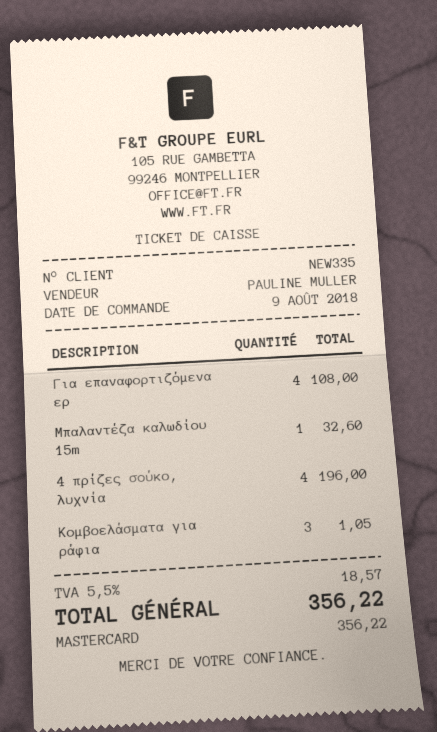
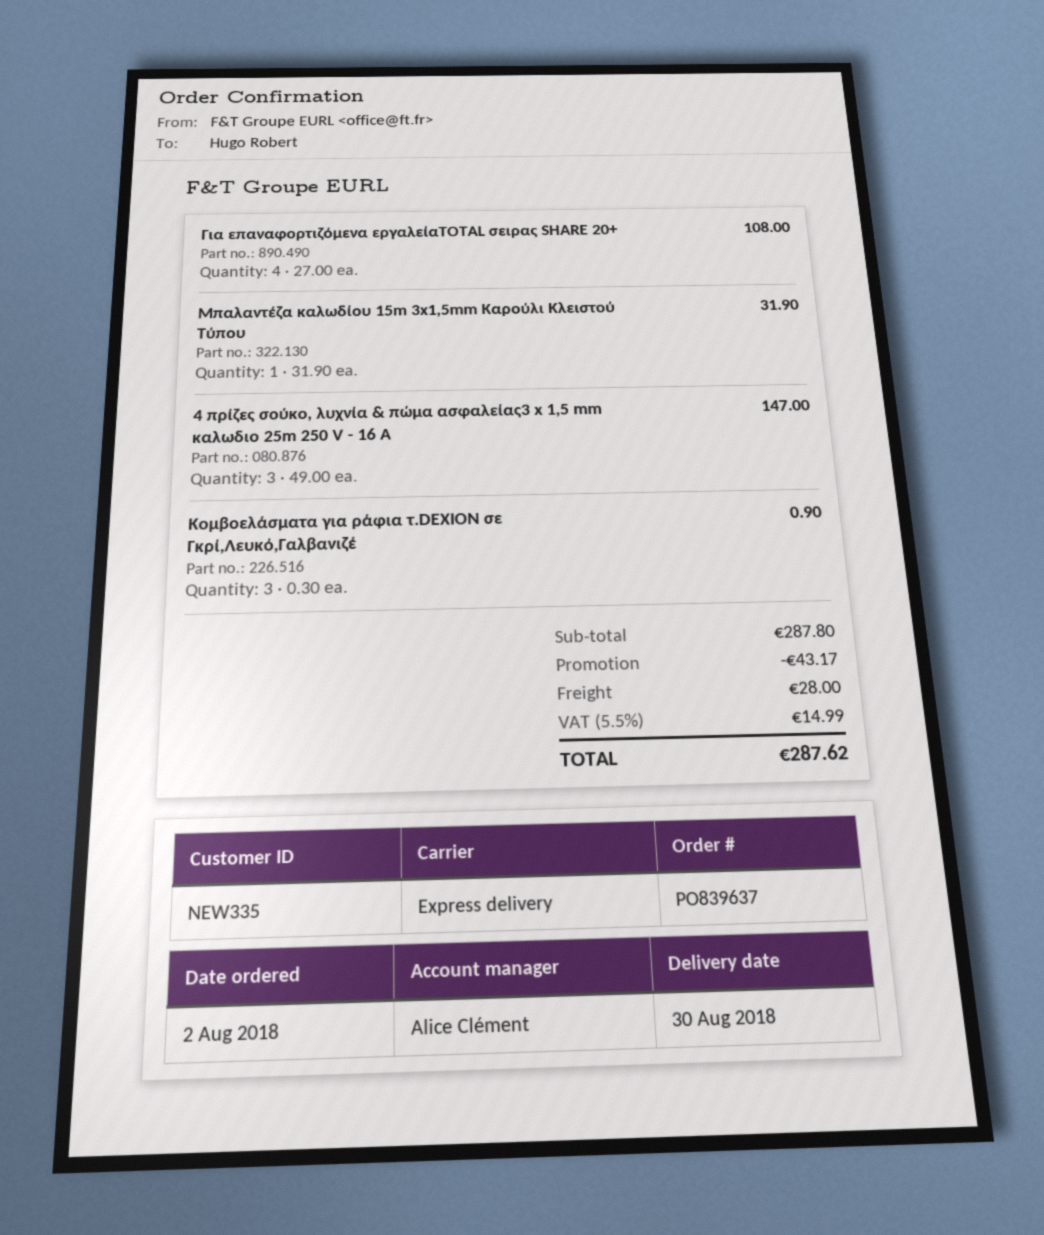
order date: 2018-08-09 -> 2018-08-02
sales rep: PAULINE MULLER -> Alice Clément
Μπαλαντέζα καλωδίου 15m: 1 for 32.60 -> 1 for 31.90
4 πρίζες σούκο, λυχνία: 4 for 196.00 -> 3 for 147.00
Κομβοελάσματα για ράφια: 3 for 1.05 -> 3 for 0.90
discount: none -> 43.17
shipping: none -> 28.00
tax: 5.5% = 18.57 -> 5.5% = 14.99
total: 356.22 -> 287.62

